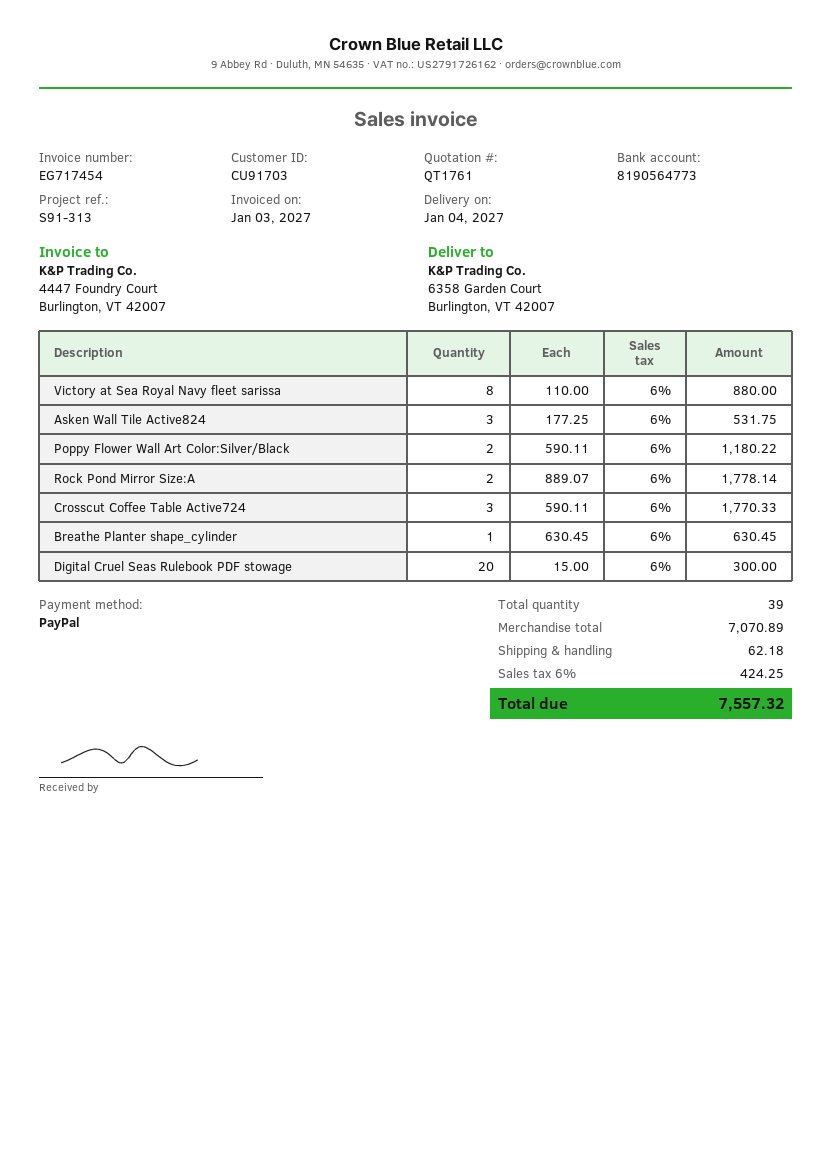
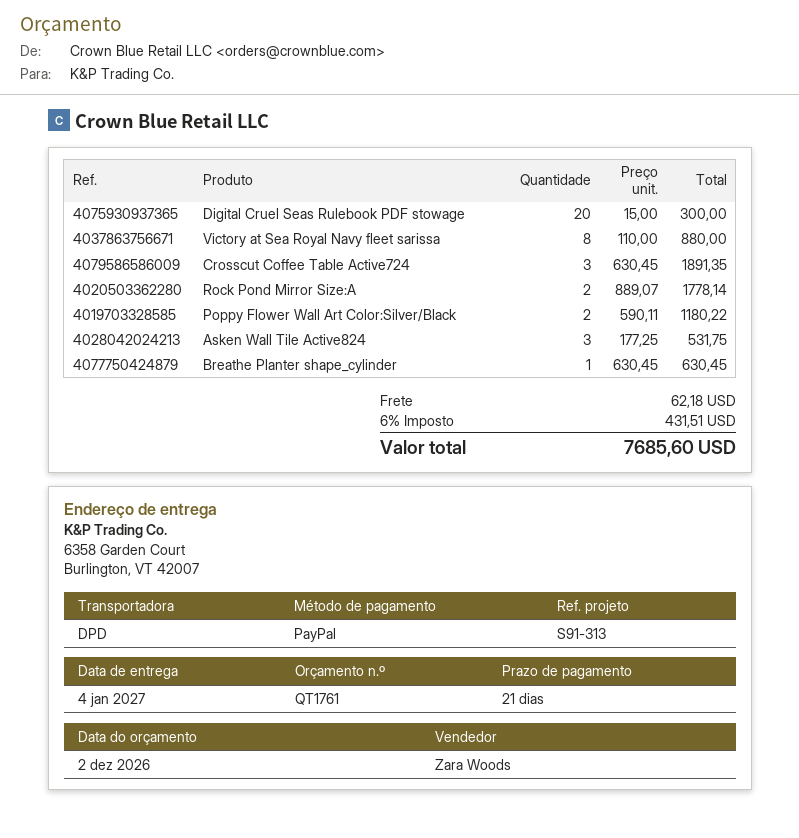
Crosscut Coffee Table Active724: 3 x 590.11 = 1770.33 -> 3 x 630.45 = 1891.35
tax: 6% = 424.25 -> 6% = 431.51
total: 7557.32 -> 7685.60

